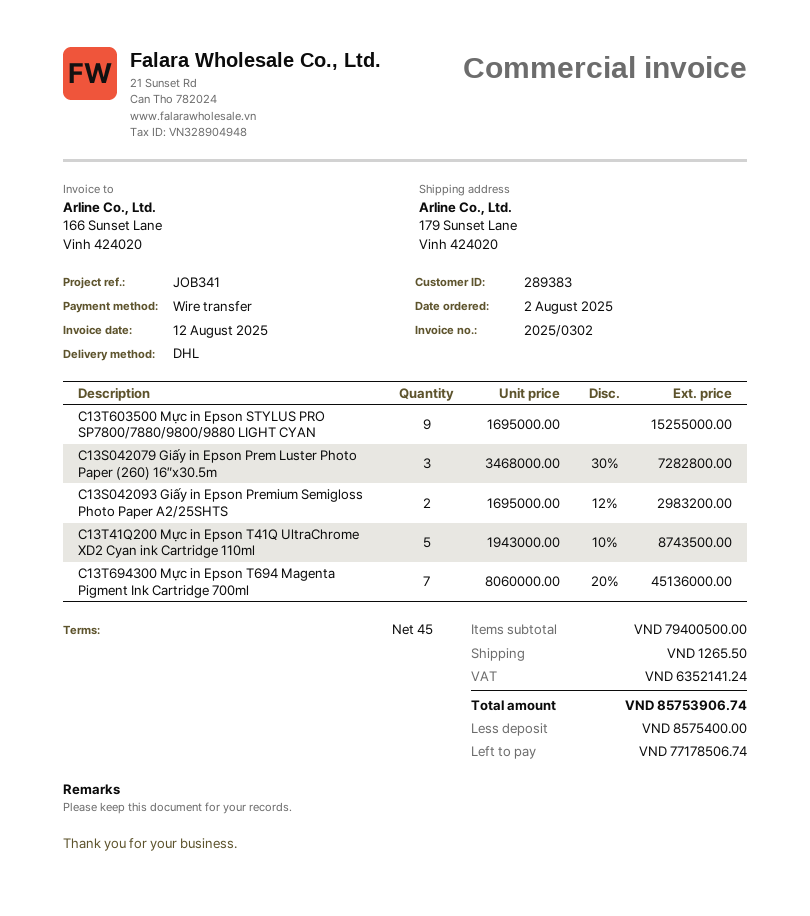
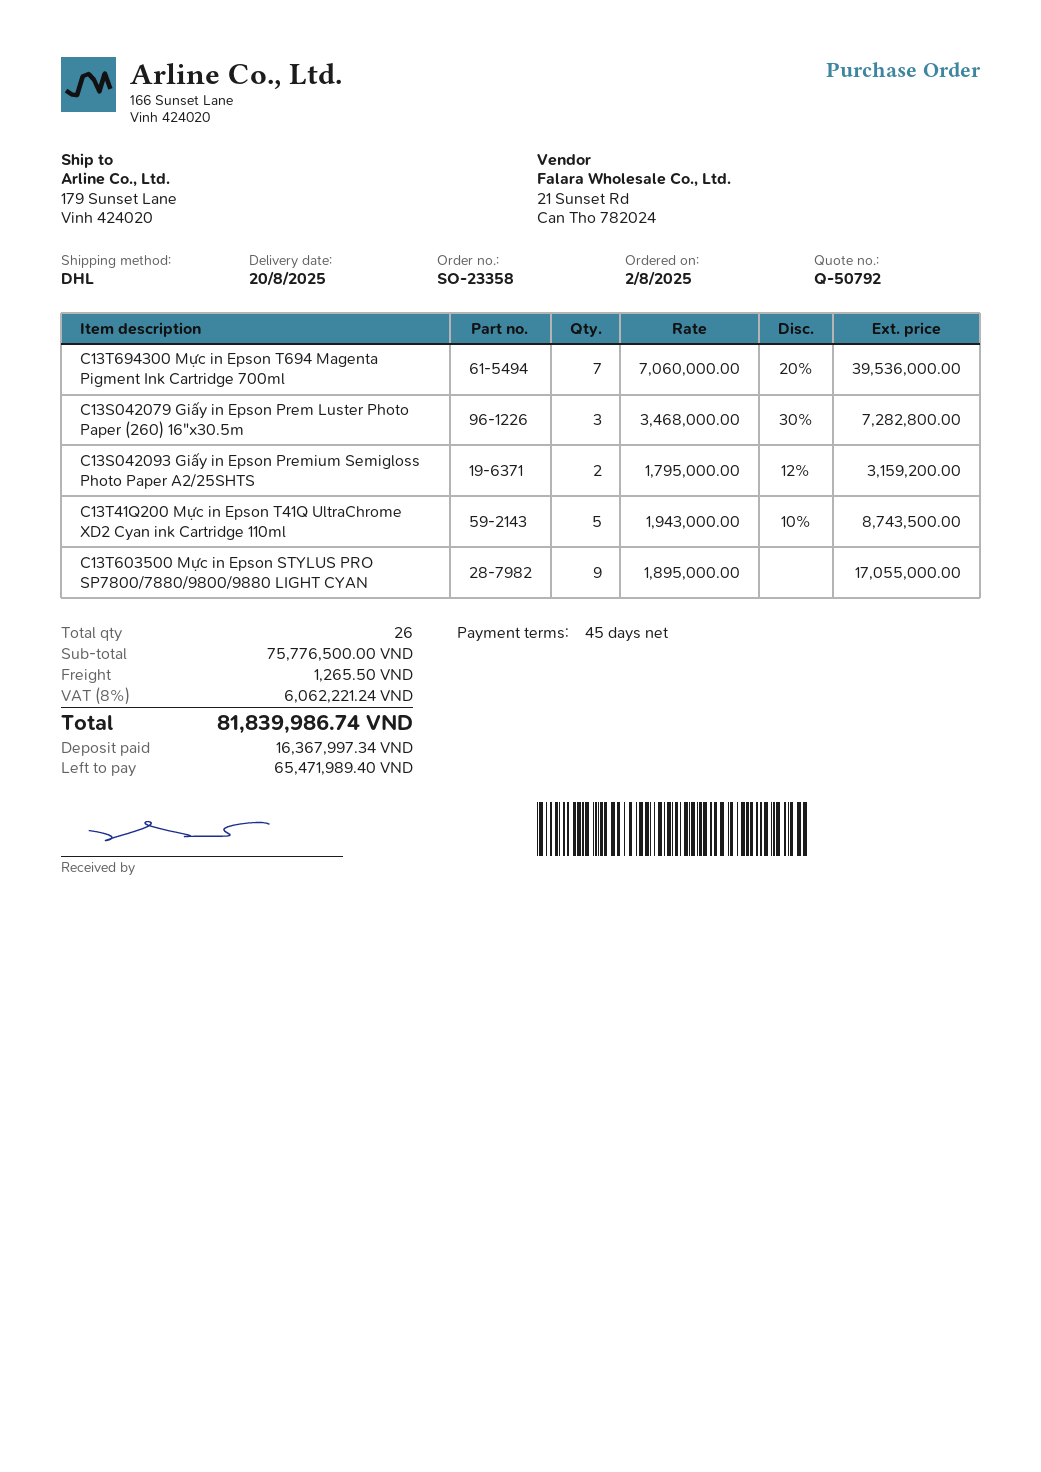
C13T603500 Mực in Epson STYLUS PRO SP7800/7880/9800/9880 LIGHT CYAN: 9 x 1695000.00 = 15255000.00 -> 9 x 1895000.00 = 17055000.00
C13S042093 Giấy in Epson Premium Semigloss Photo Paper A2/25SHTS: 2 x 1695000.00 - 12% = 2983200.00 -> 2 x 1795000.00 - 12% = 3159200.00
C13T694300 Mực in Epson T694 Magenta Pigment Ink Cartridge 700ml: 7 x 8060000.00 - 20% = 45136000.00 -> 7 x 7060000.00 - 20% = 39536000.00
subtotal: 79400500.00 -> 75776500.00
tax: 6352141.24 -> 6062221.24
total: 85753906.74 -> 81839986.74
deposit: 8575400.00 -> 16367997.34
balance: 77178506.74 -> 65471989.40

